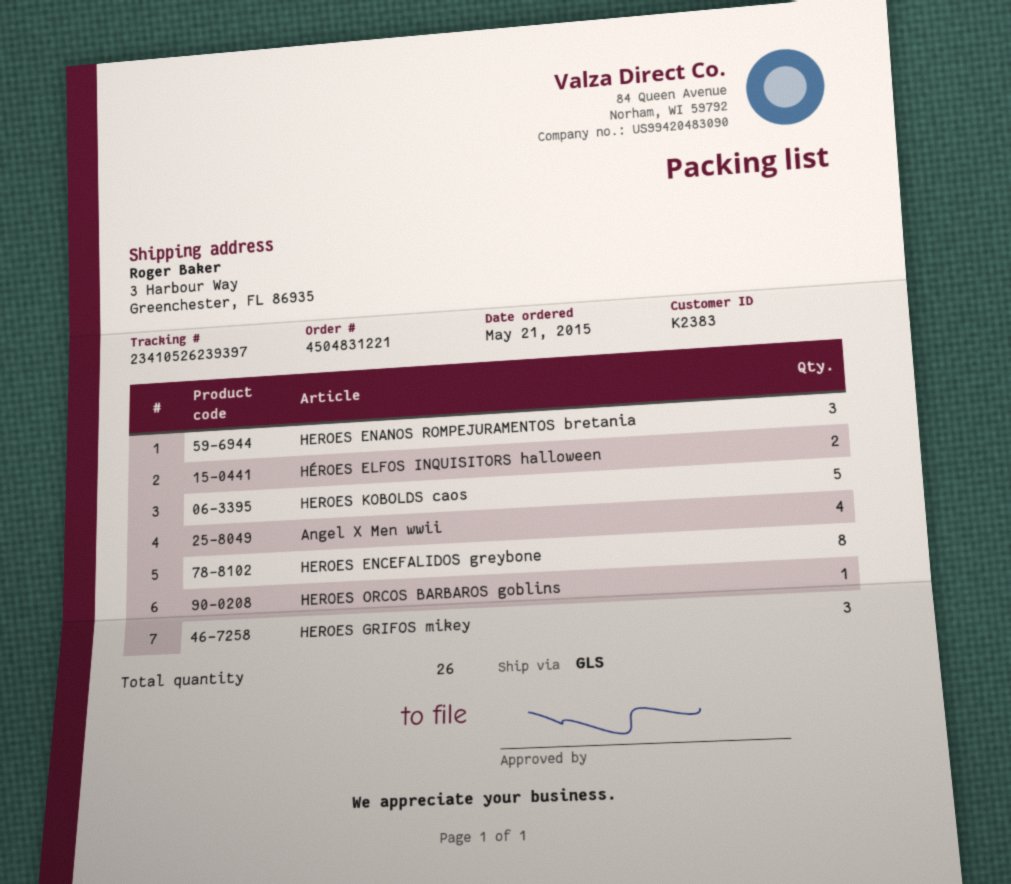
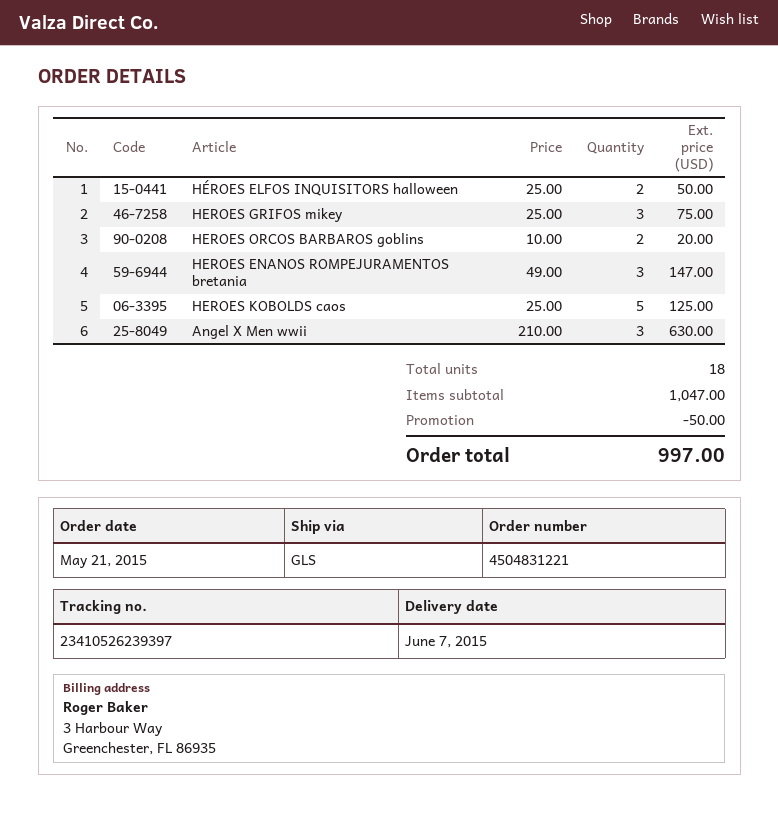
Angel X Men wwii: 4 -> 3
HEROES ENCEFALIDOS greybone: 8 -> none
HEROES ORCOS BARBAROS goblins: 1 -> 2
total quantity: 26 -> 18

